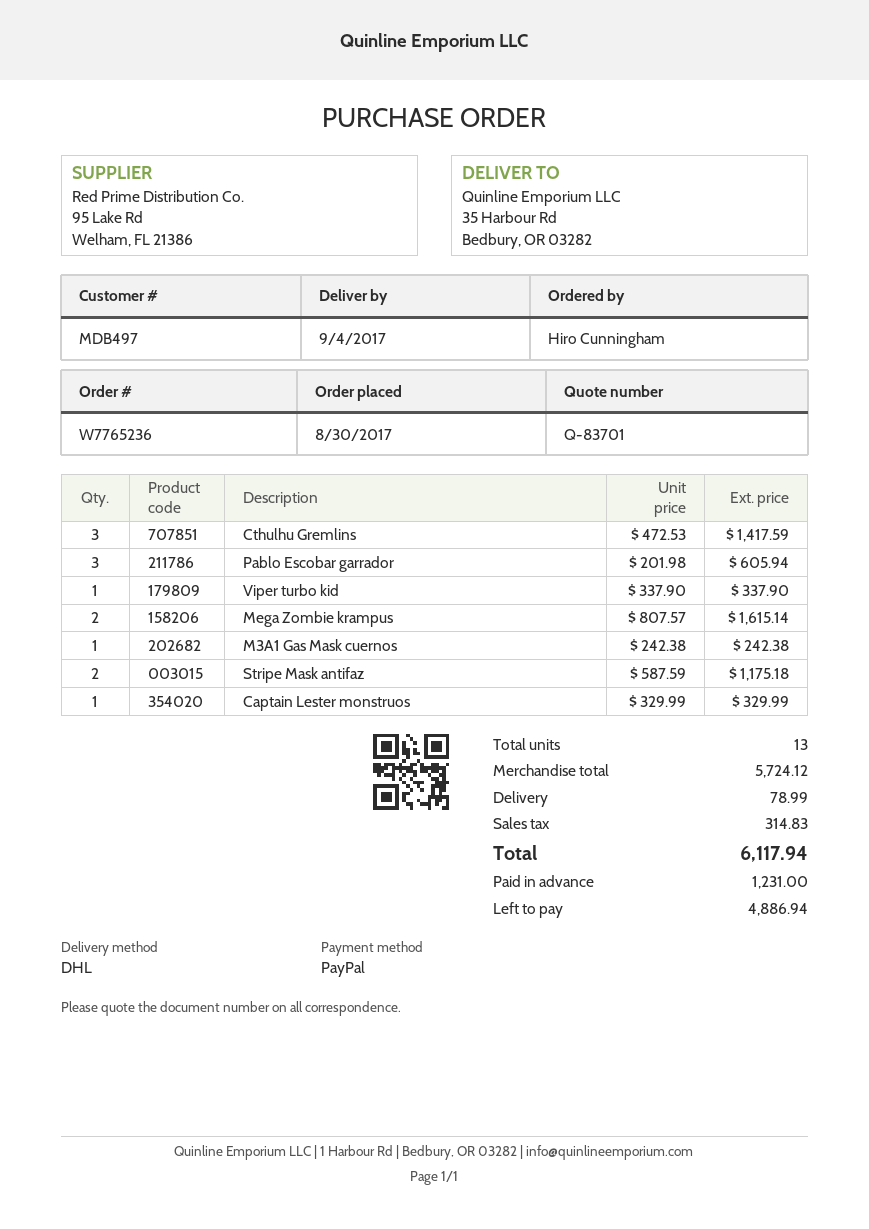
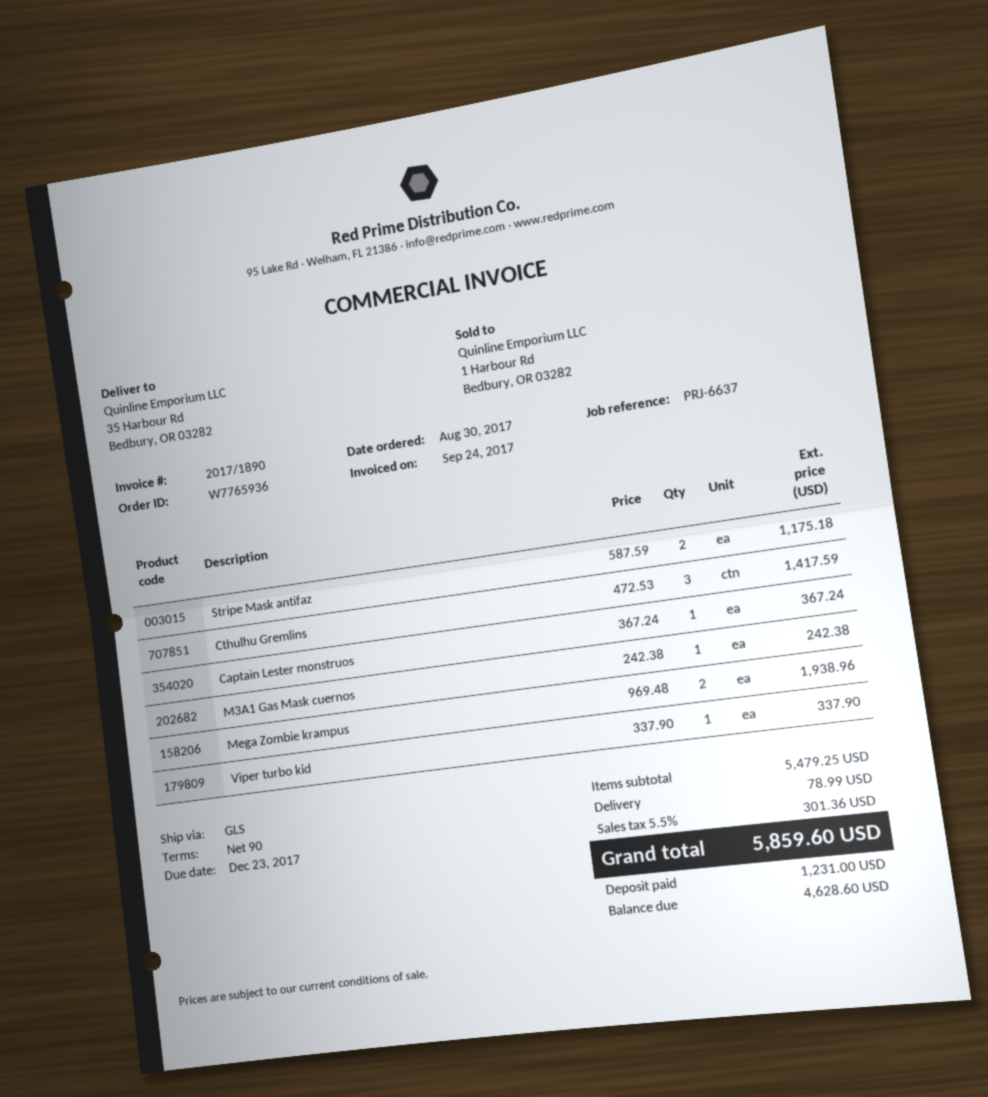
order number: W7765236 -> W7765936
shipping method: DHL -> GLS
Pablo Escobar garrador: 3 x 201.98 = 605.94 -> none
Mega Zombie krampus: 2 x 807.57 = 1615.14 -> 2 x 969.48 = 1938.96
Captain Lester monstruos: 1 x 329.99 = 329.99 -> 1 x 367.24 = 367.24
subtotal: 5724.12 -> 5479.25
tax: 314.83 -> 301.36
total: 6117.94 -> 5859.60
balance: 4886.94 -> 4628.60

